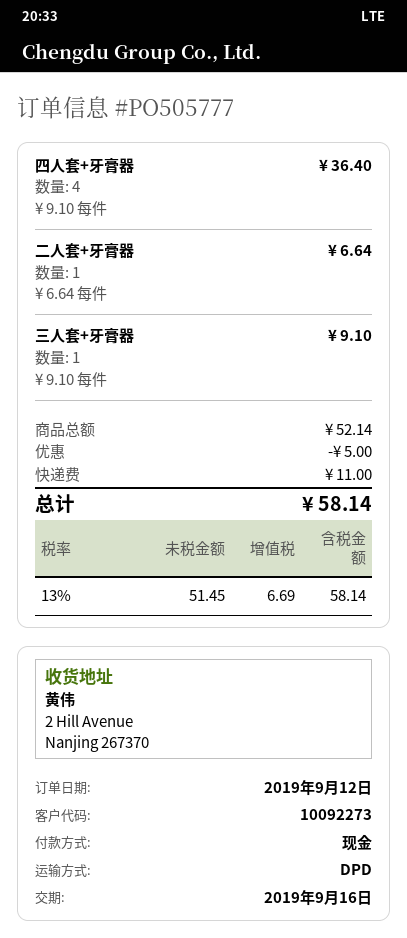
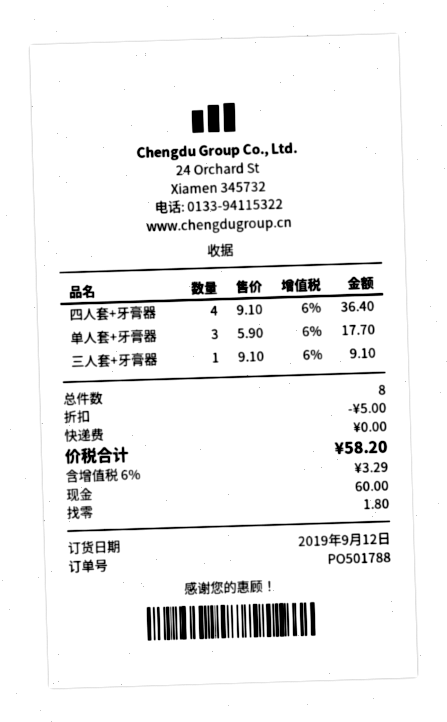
order number: PO505777 -> PO501788
二人套+牙膏器: 1 x 6.64 = 6.64 -> none
单人套+牙膏器: none -> 3 x 5.90 = 17.70
shipping: 11.00 -> 0.00
tax: 13% = 6.69 -> 6% = 3.29
total: 58.14 -> 58.20

